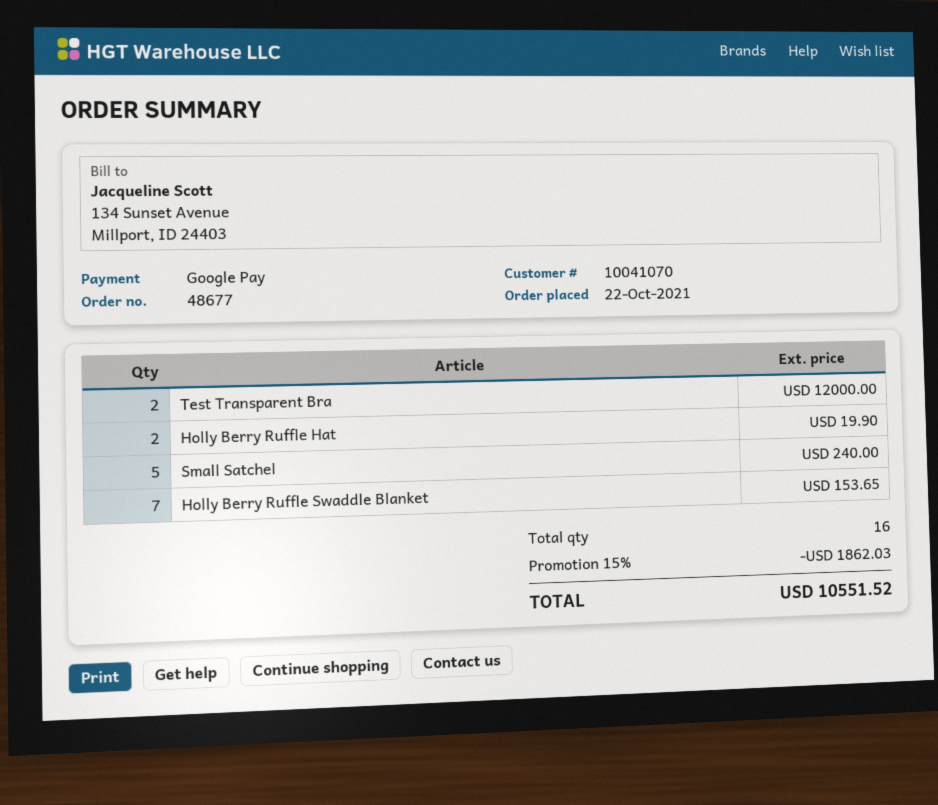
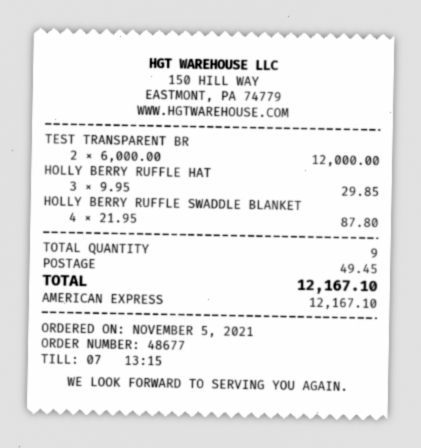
order date: 2021-10-22 -> 2021-11-05
payment method: Google Pay -> American Express
Holly Berry Ruffle Hat: 2 for 19.90 -> 3 for 29.85
Small Satchel: 5 for 240.00 -> none
Holly Berry Ruffle Swaddle Blanket: 7 for 153.65 -> 4 for 87.80
total quantity: 16 -> 9
discount: 15% = 1862.03 -> none
shipping: none -> 49.45
total: 10551.52 -> 12167.10

